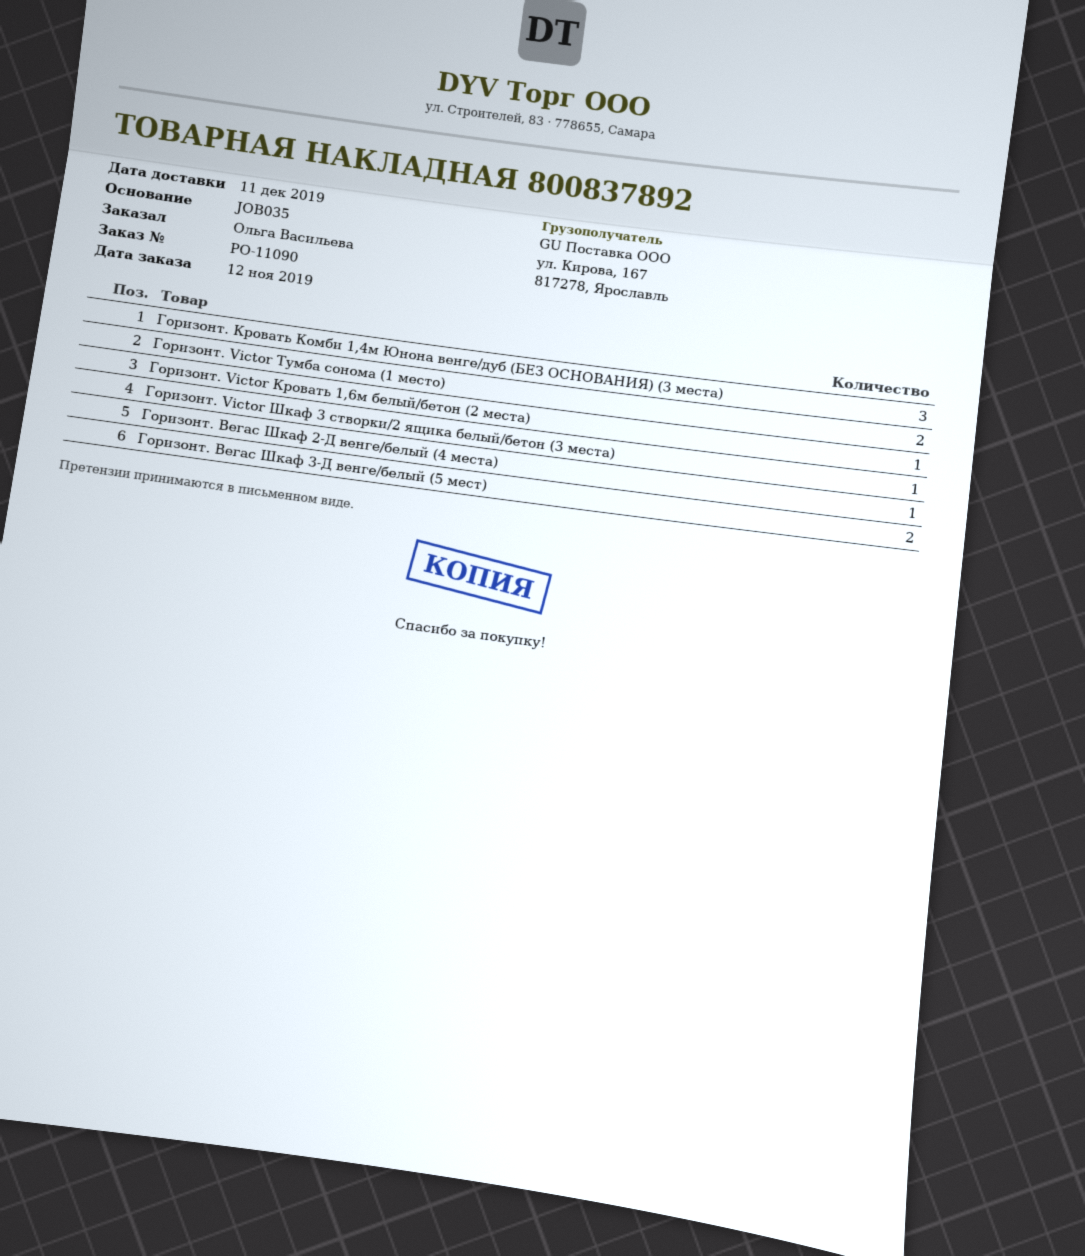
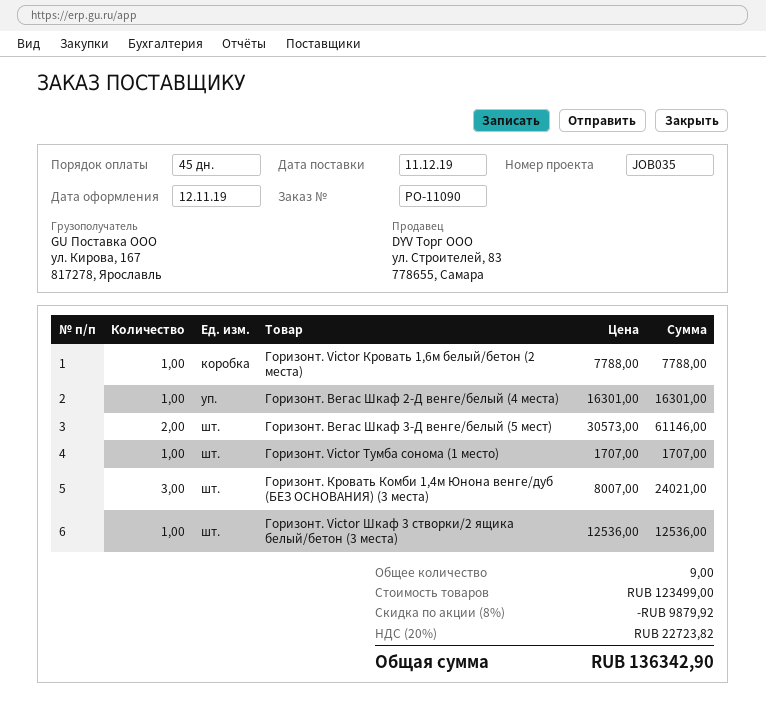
Горизонт. Victor Тумба сонома (1 место): 2 -> 1

